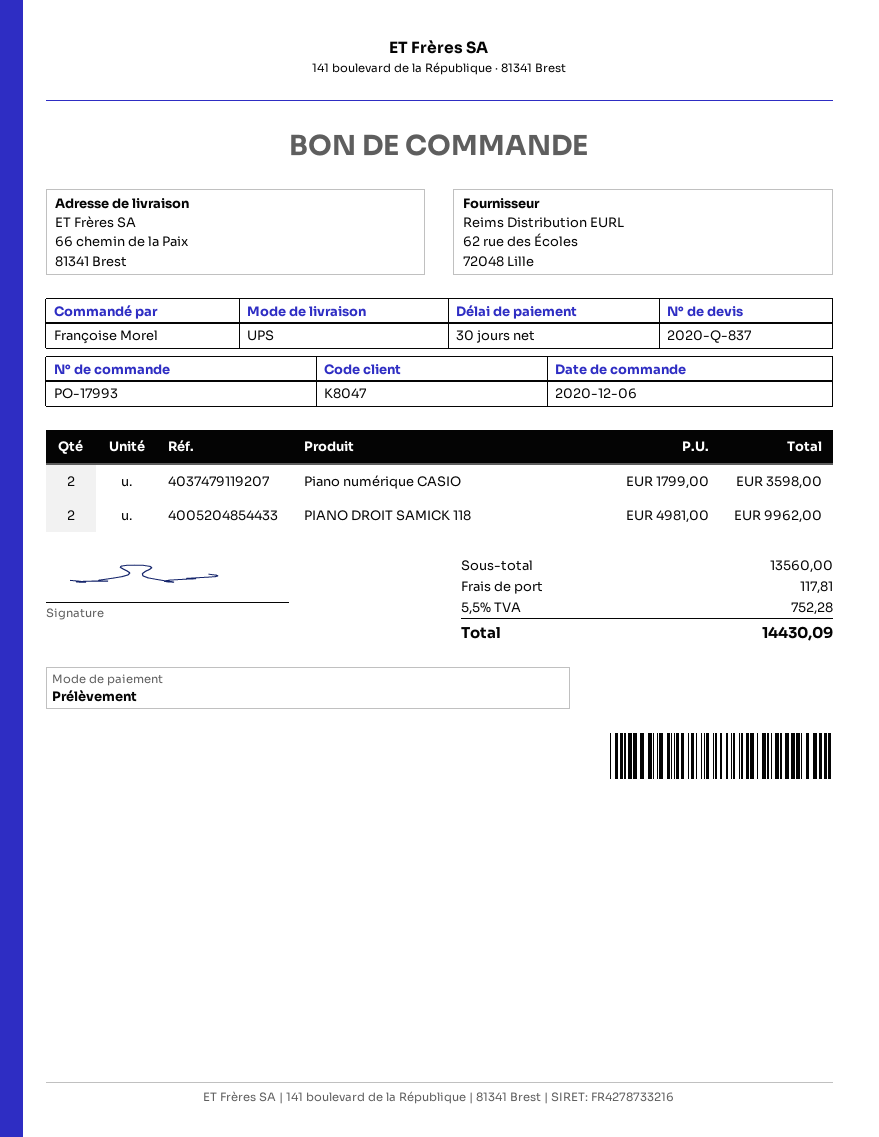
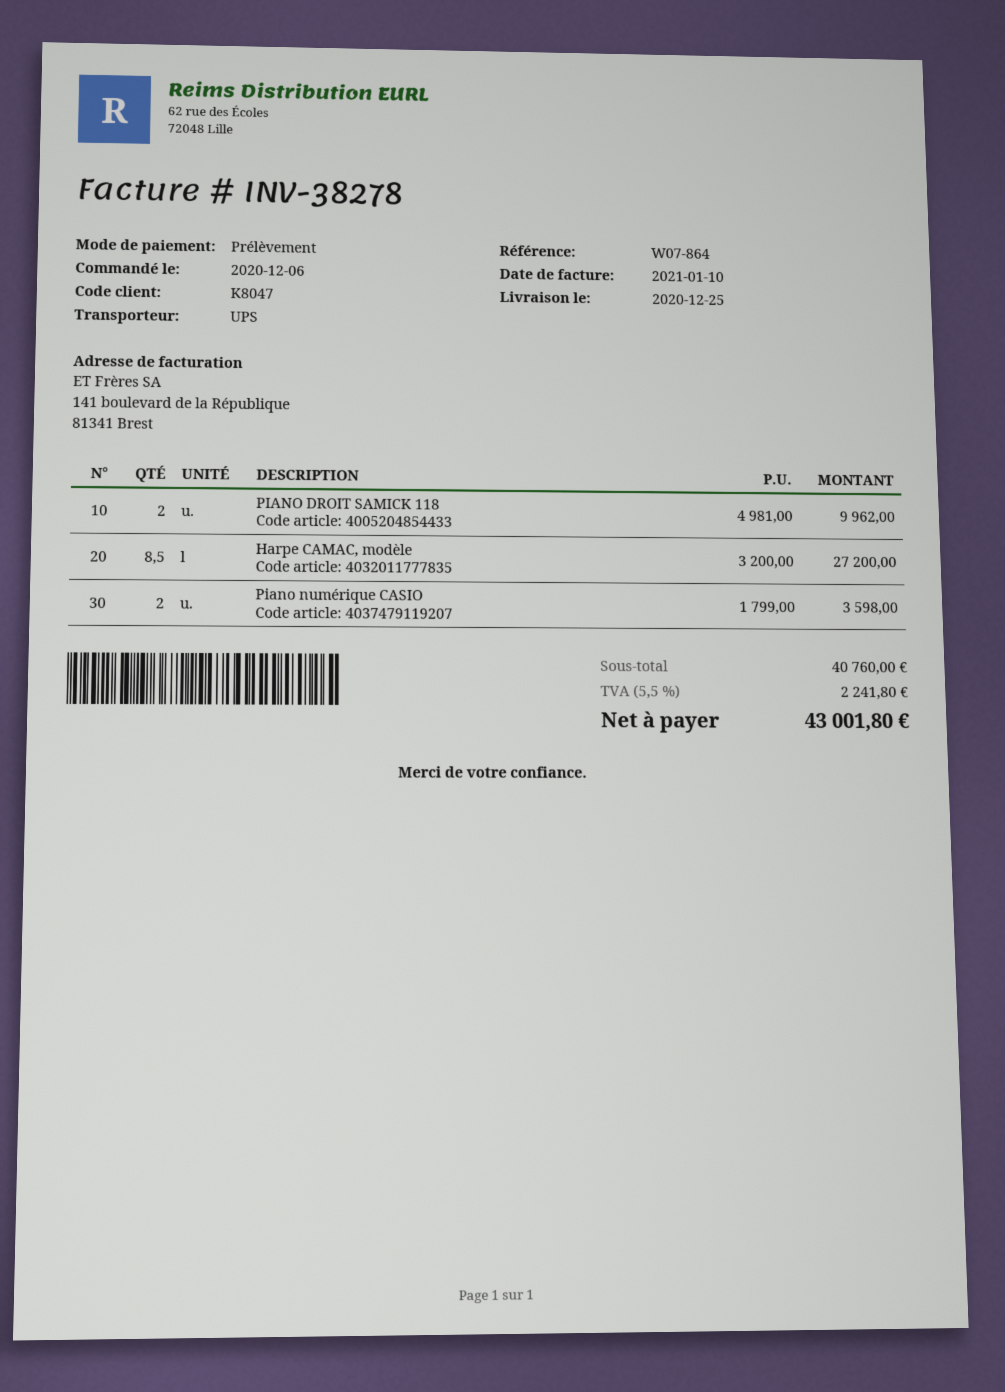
Harpe CAMAC, modèle: none -> 8.5 x 3200.00 = 27200.00
subtotal: 13560.00 -> 40760.00
shipping: 117.81 -> none
tax: 5.5% = 752.28 -> 5.5% = 2241.80
total: 14430.09 -> 43001.80

